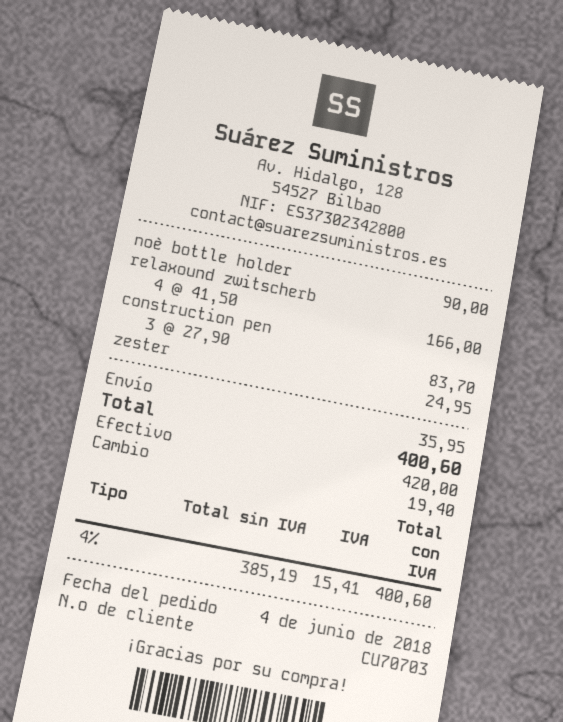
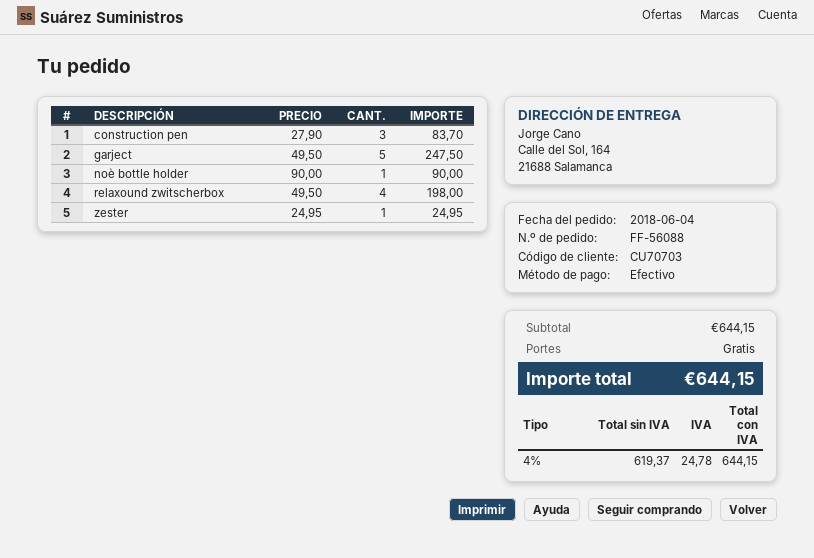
relaxound zwitscherb: 4 x 41.50 = 166.00 -> 4 x 49.50 = 198.00
garject: none -> 5 x 49.50 = 247.50
shipping: 35.95 -> 0.00
net: 385.19 -> 619.37
tax: 4% = 15.41 -> 4% = 24.78
total: 400.60 -> 644.15

